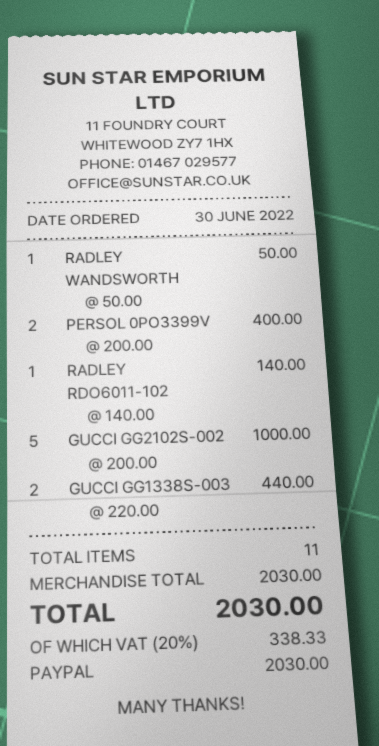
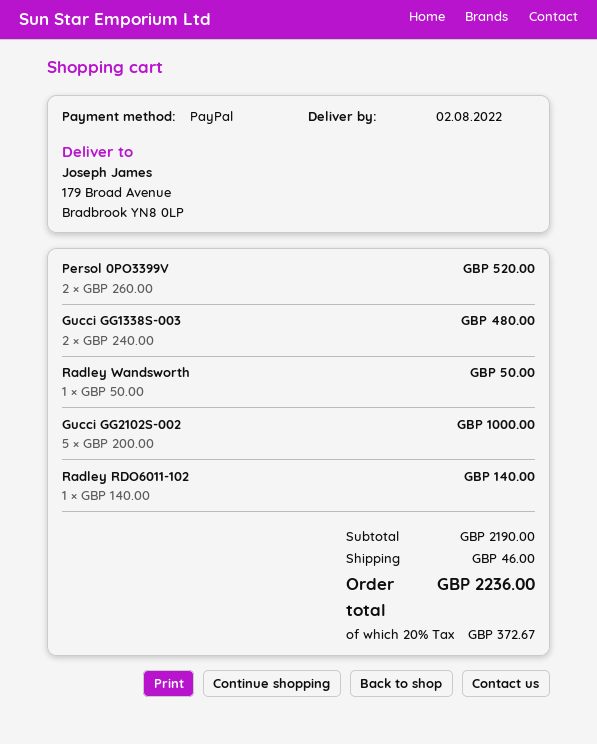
PERSOL 0PO3399V: 2 x 200.00 = 400.00 -> 2 x 260.00 = 520.00
GUCCI GG1338S-003: 2 x 220.00 = 440.00 -> 2 x 240.00 = 480.00
subtotal: 2030.00 -> 2190.00
shipping: none -> 46.00
tax: 20% = 338.33 -> 20% = 372.67
total: 2030.00 -> 2236.00

